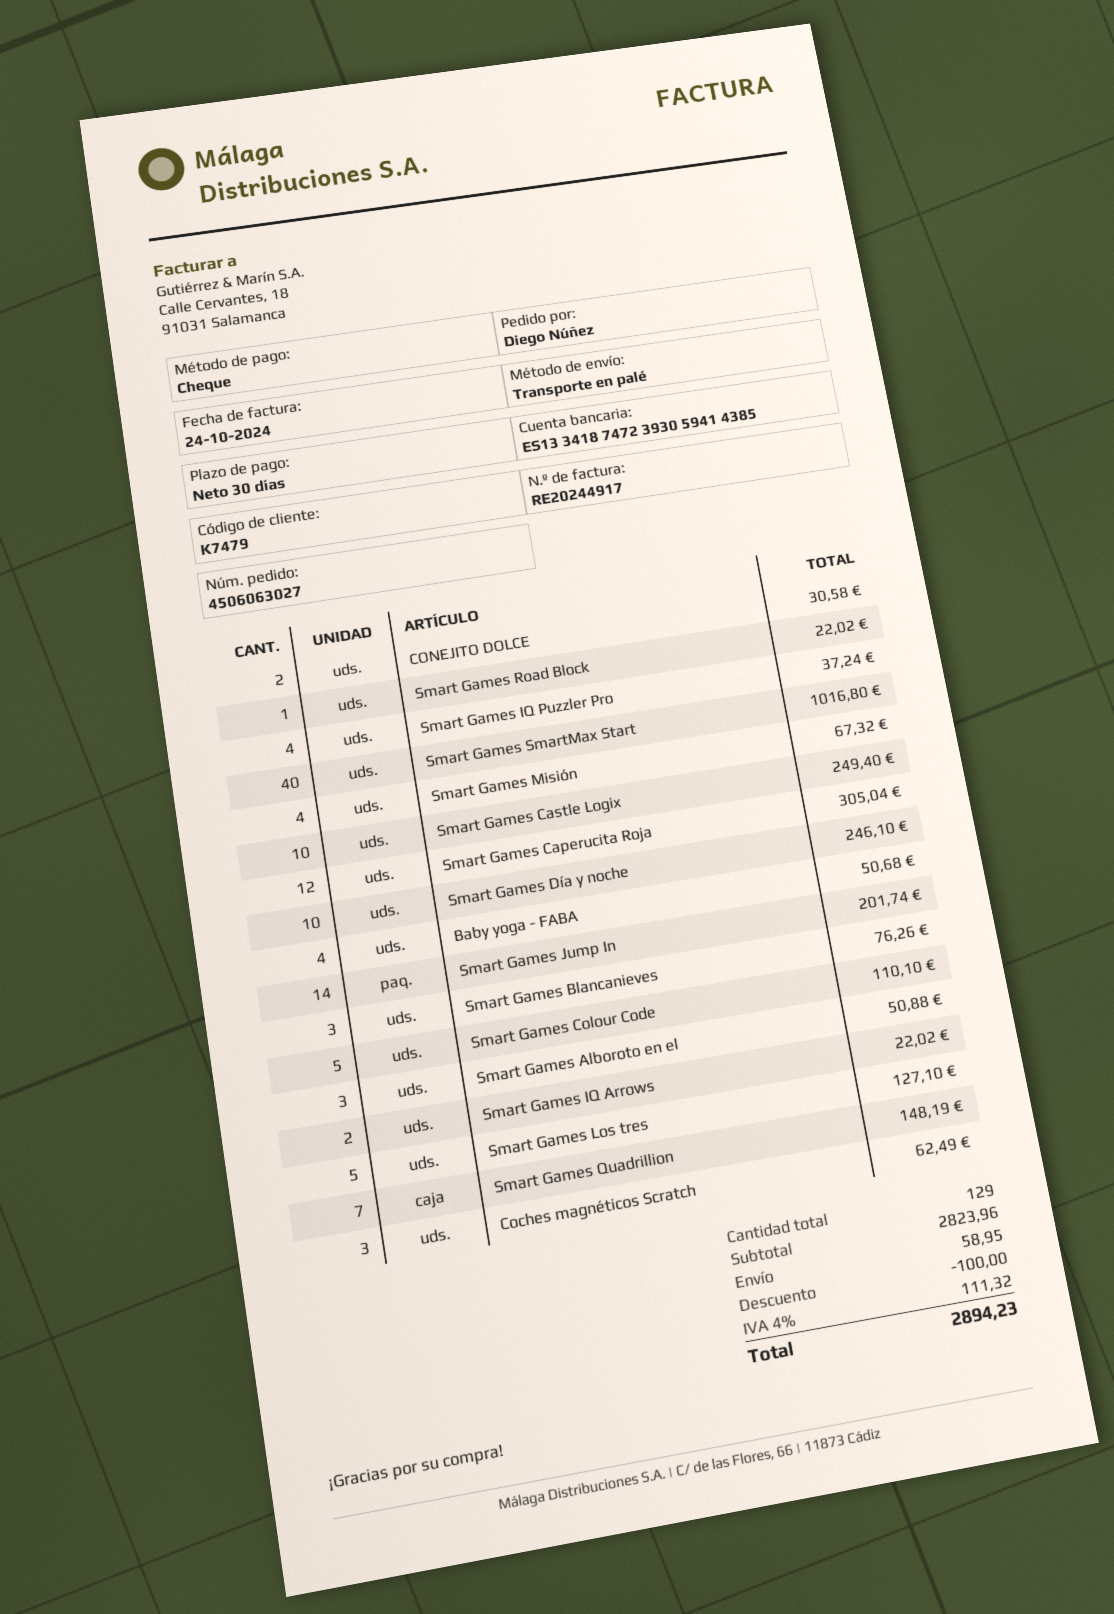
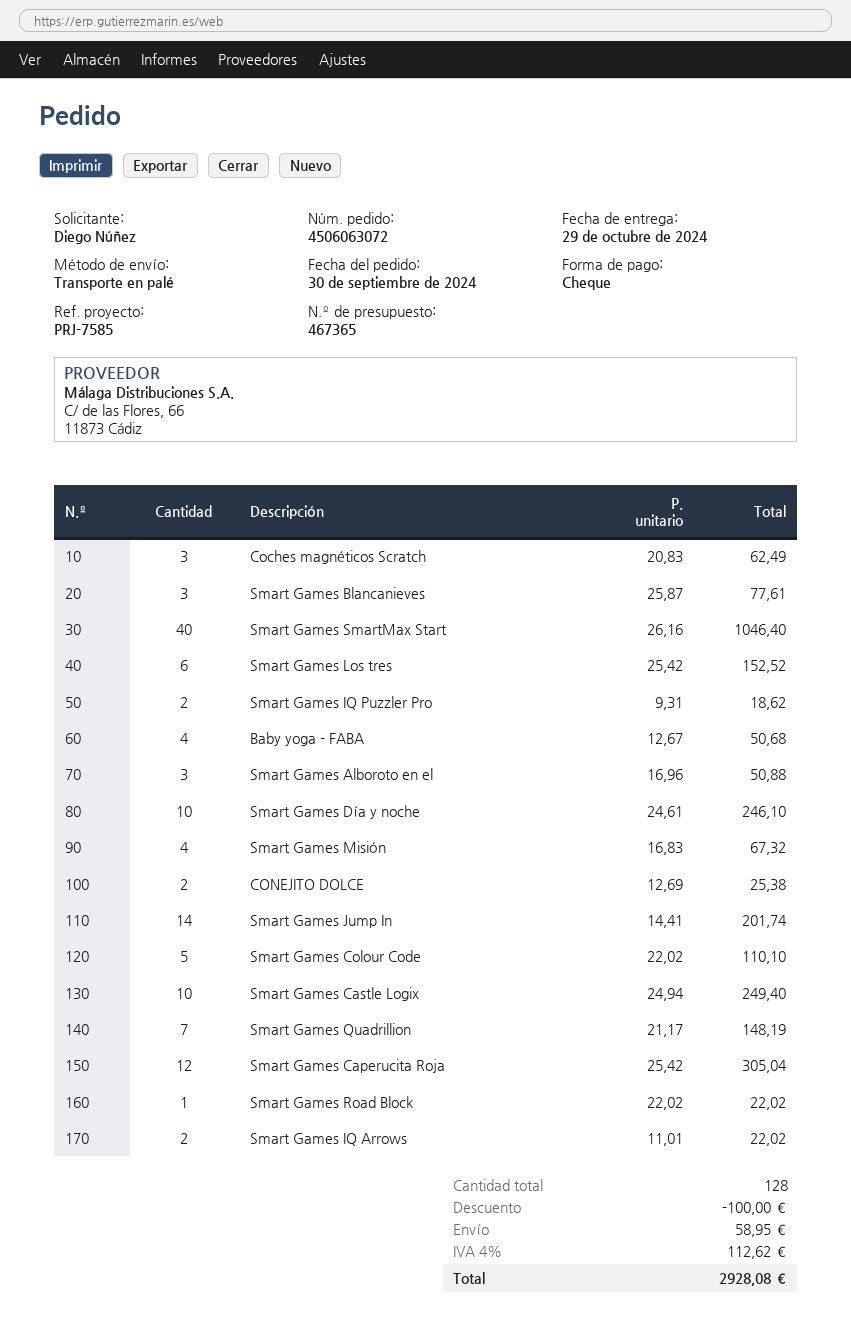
order number: 4506063027 -> 4506063072
CONEJITO DOLCE: 2 for 30.58 -> 2 for 25.38
Smart Games IQ Puzzler Pro: 4 for 37.24 -> 2 for 18.62
Smart Games SmartMax Start: 40 for 1016.80 -> 40 for 1046.40
Smart Games Blancanieves: 3 for 76.26 -> 3 for 77.61
Smart Games Los tres: 5 for 127.10 -> 6 for 152.52
total quantity: 129 -> 128
tax: 4% = 111.32 -> 4% = 112.62
total: 2894.23 -> 2928.08

